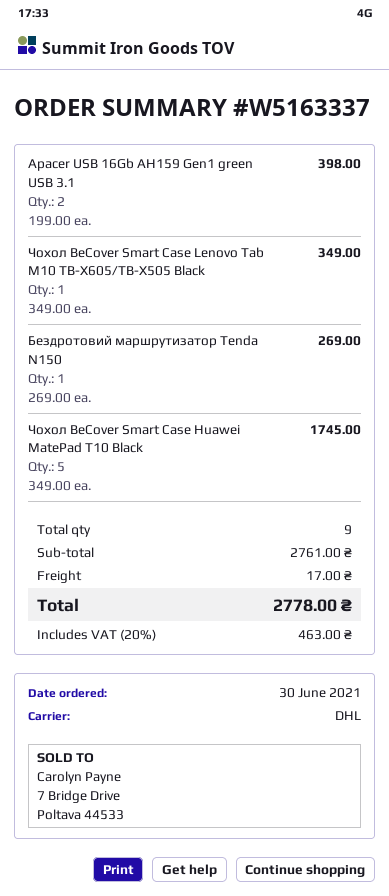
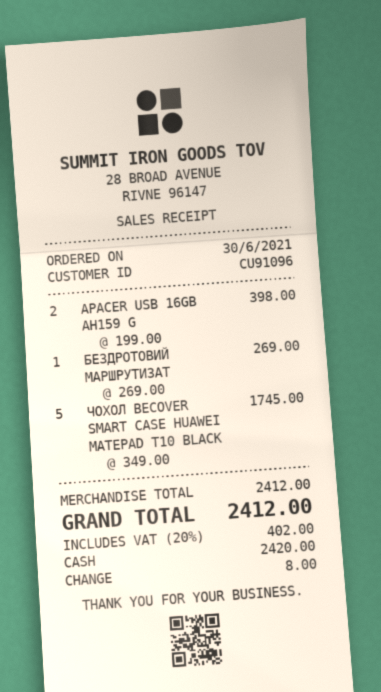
Чохол BeCover Smart Case Lenovo Tab M10 TB-X605/TB-X505 Black: 1 x 349.00 = 349.00 -> none
subtotal: 2761.00 -> 2412.00
shipping: 17.00 -> none
tax: 20% = 463.00 -> 20% = 402.00
total: 2778.00 -> 2412.00

